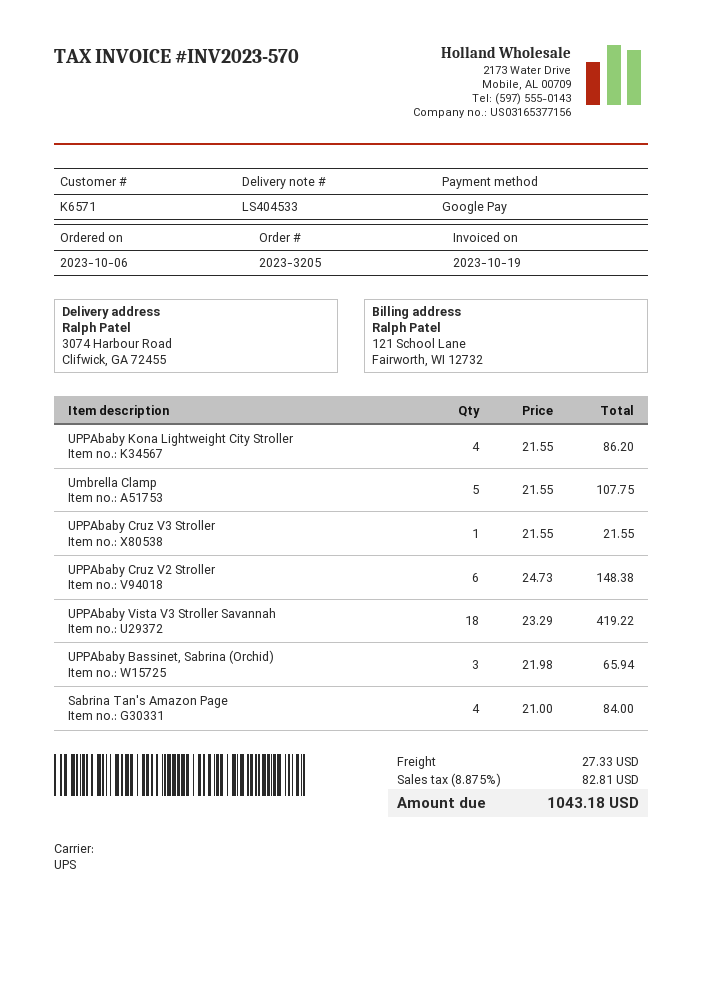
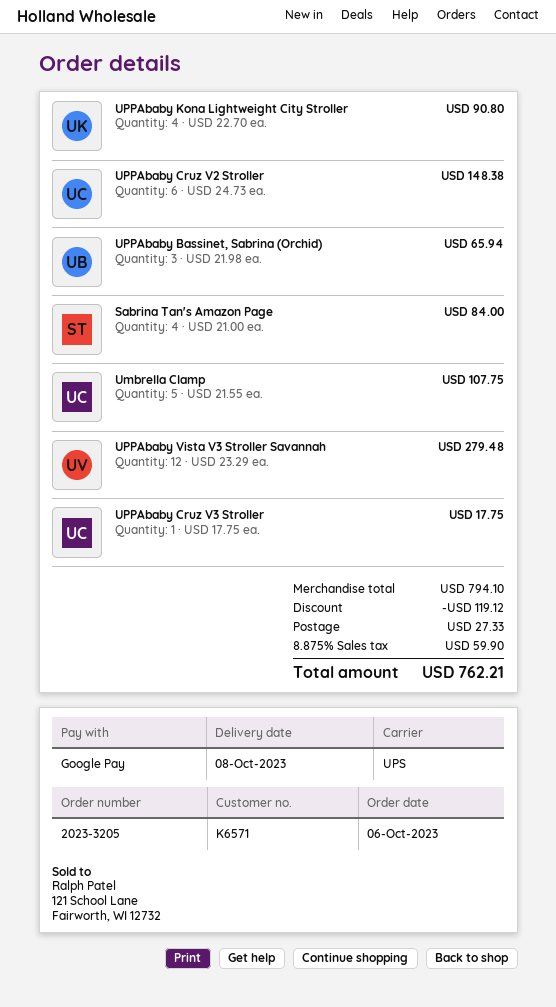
UPPAbaby Kona Lightweight City Stroller: 4 x 21.55 = 86.20 -> 4 x 22.70 = 90.80
UPPAbaby Cruz V3 Stroller: 1 x 21.55 = 21.55 -> 1 x 17.75 = 17.75
UPPAbaby Vista V3 Stroller Savannah: 18 x 23.29 = 419.22 -> 12 x 23.29 = 279.48
discount: none -> 119.12
tax: 8.875% = 82.81 -> 8.875% = 59.90
total: 1043.18 -> 762.21

